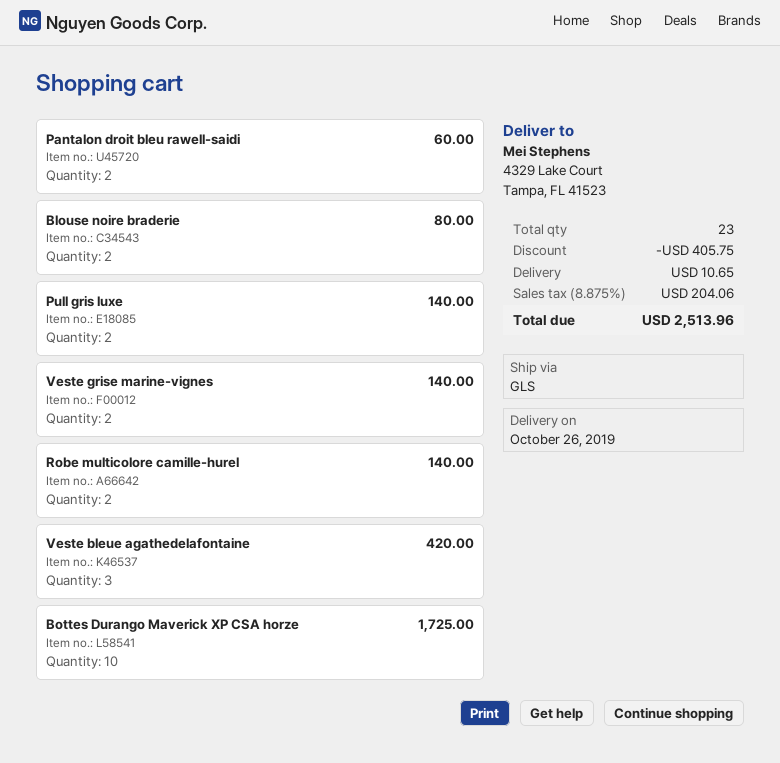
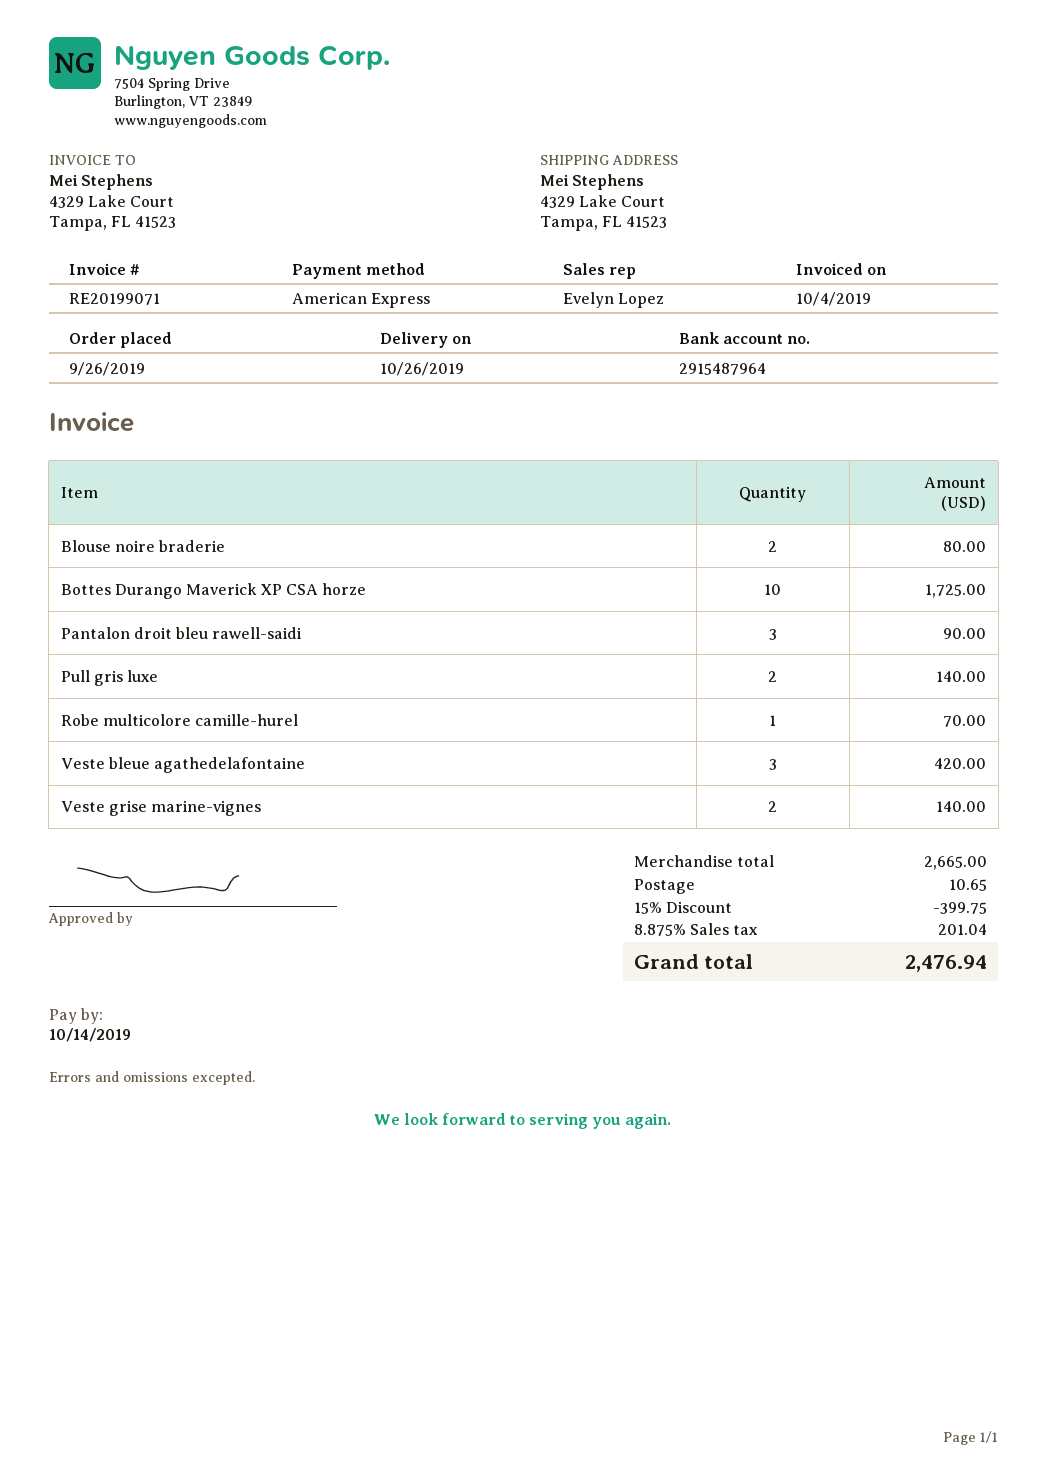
Pantalon droit bleu rawell-saidi: 2 for 60.00 -> 3 for 90.00
Robe multicolore camille-hurel: 2 for 140.00 -> 1 for 70.00
discount: 405.75 -> 399.75
tax: 8.875% = 204.06 -> 8.875% = 201.04
total: 2513.96 -> 2476.94

